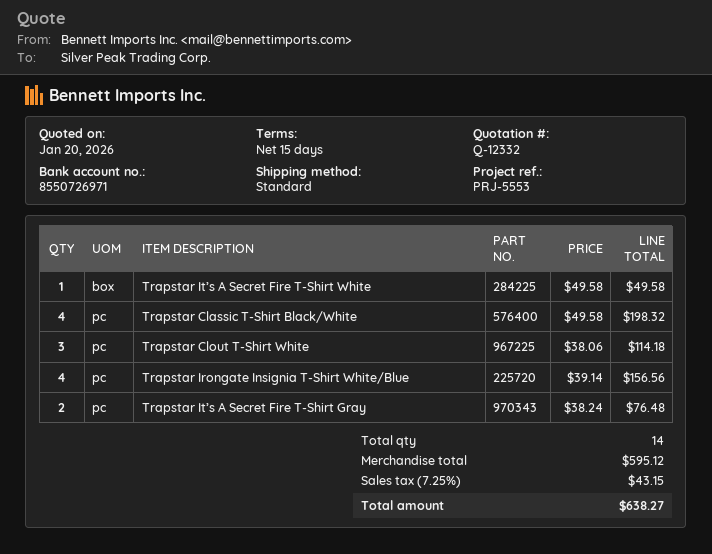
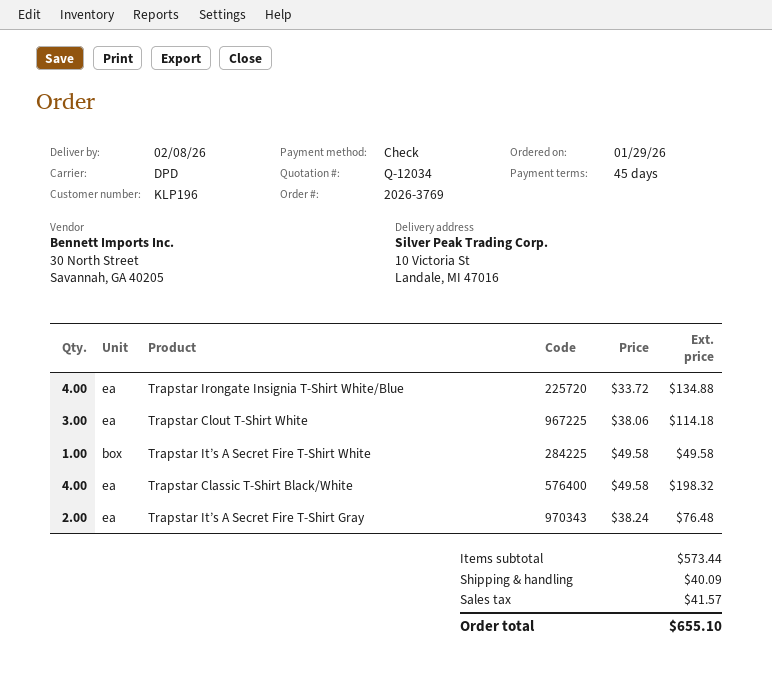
quote number: Q-12332 -> Q-12034
payment terms: 15 days -> 45 days
shipping method: standard -> DPD
Trapstar Irongate Insignia T-Shirt White/Blue: 4 x 39.14 = 156.56 -> 4 x 33.72 = 134.88
subtotal: 595.12 -> 573.44
shipping: none -> 40.09
tax: 43.15 -> 41.57
total: 638.27 -> 655.10

